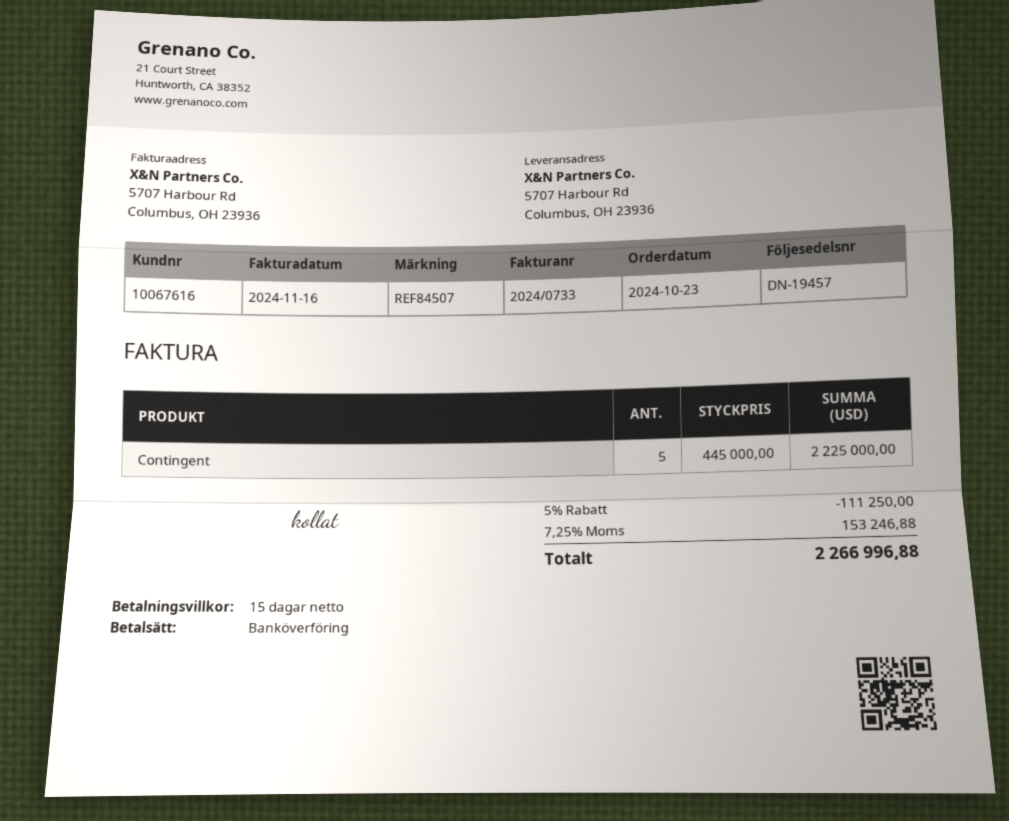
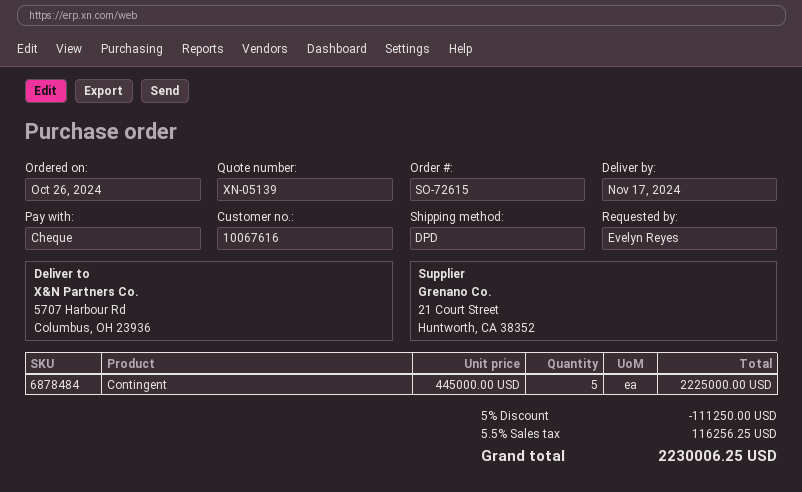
order date: 2024-10-23 -> 2024-10-26
payment method: bank transfer -> cheque
tax: 7.25% = 153246.88 -> 5.5% = 116256.25
total: 2266996.88 -> 2230006.25

